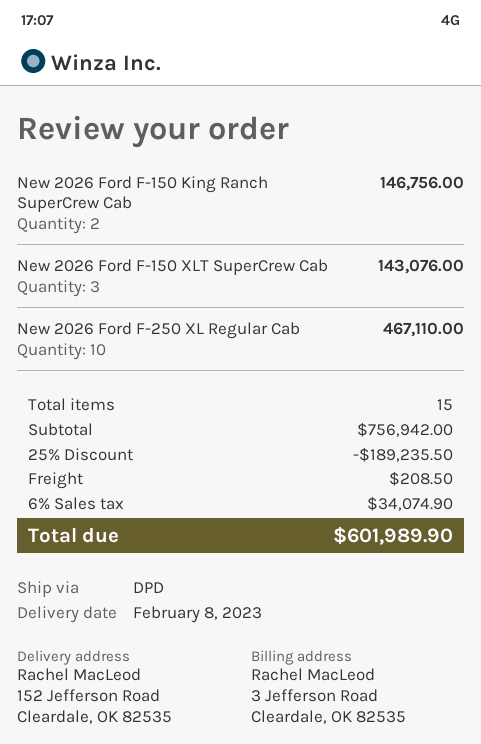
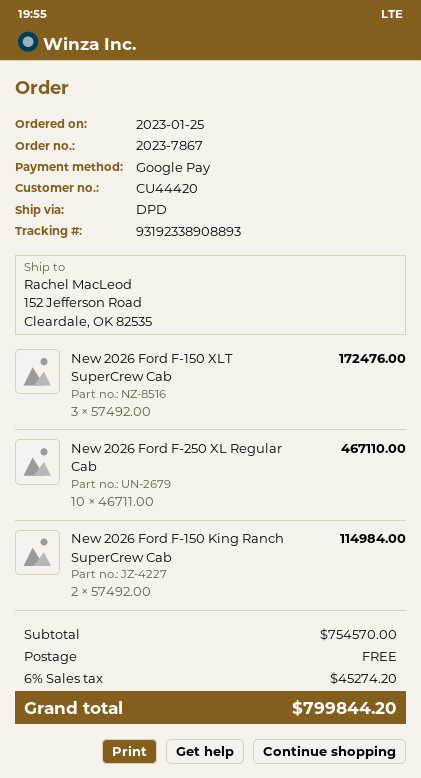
New 2026 Ford F-150 King Ranch SuperCrew Cab: 2 for 146756.00 -> 2 for 114984.00
New 2026 Ford F-150 XLT SuperCrew Cab: 3 for 143076.00 -> 3 for 172476.00
subtotal: 756942.00 -> 754570.00
discount: 25% = 189235.50 -> none
shipping: 208.50 -> 0.00
tax: 6% = 34074.90 -> 6% = 45274.20
total: 601989.90 -> 799844.20

